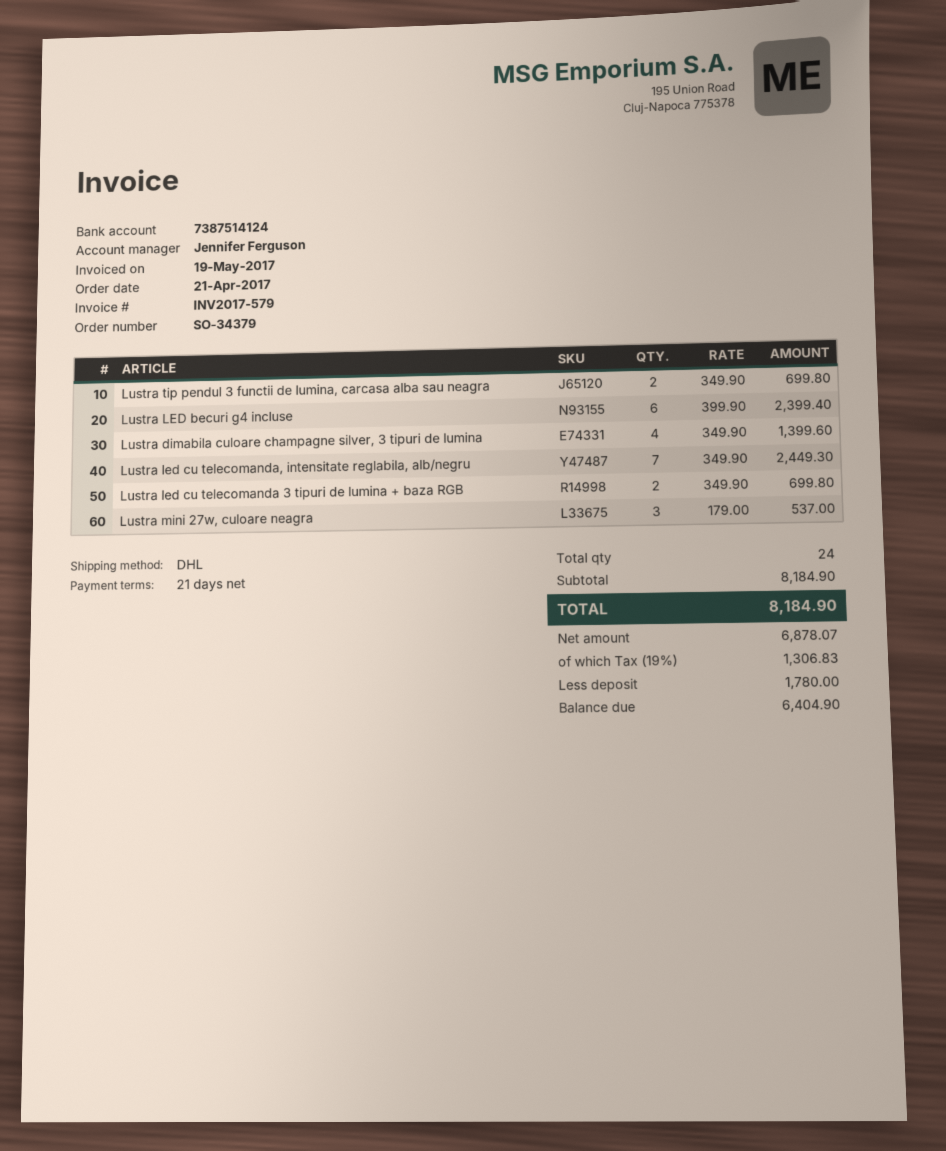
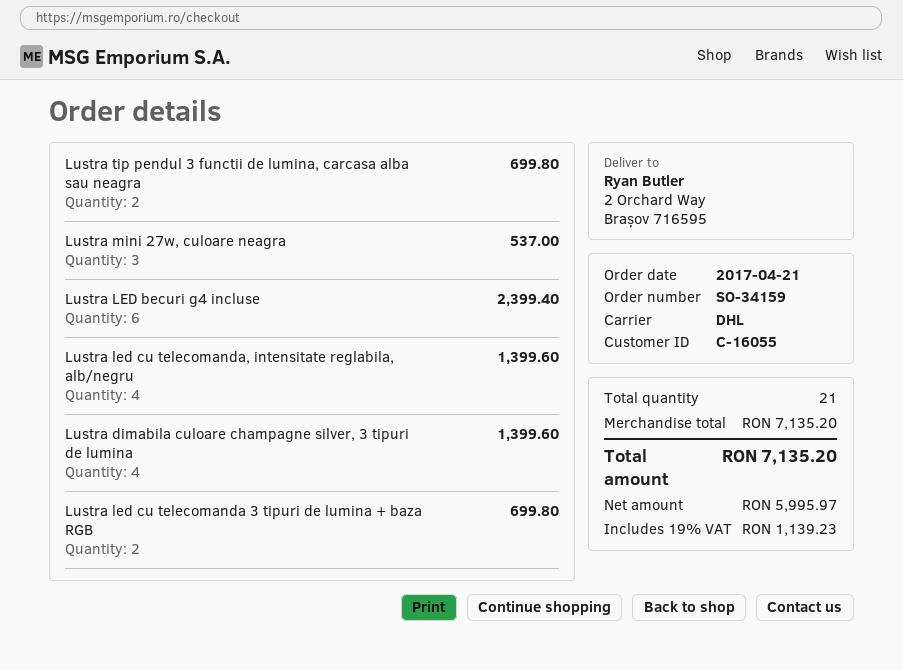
order number: SO-34379 -> SO-34159
Lustra led cu telecomanda, intensitate reglabila, alb/negru: 7 for 2449.30 -> 4 for 1399.60
total quantity: 24 -> 21
subtotal: 8184.90 -> 7135.20
net: 6878.07 -> 5995.97
tax: 19% = 1306.83 -> 19% = 1139.23
total: 8184.90 -> 7135.20

